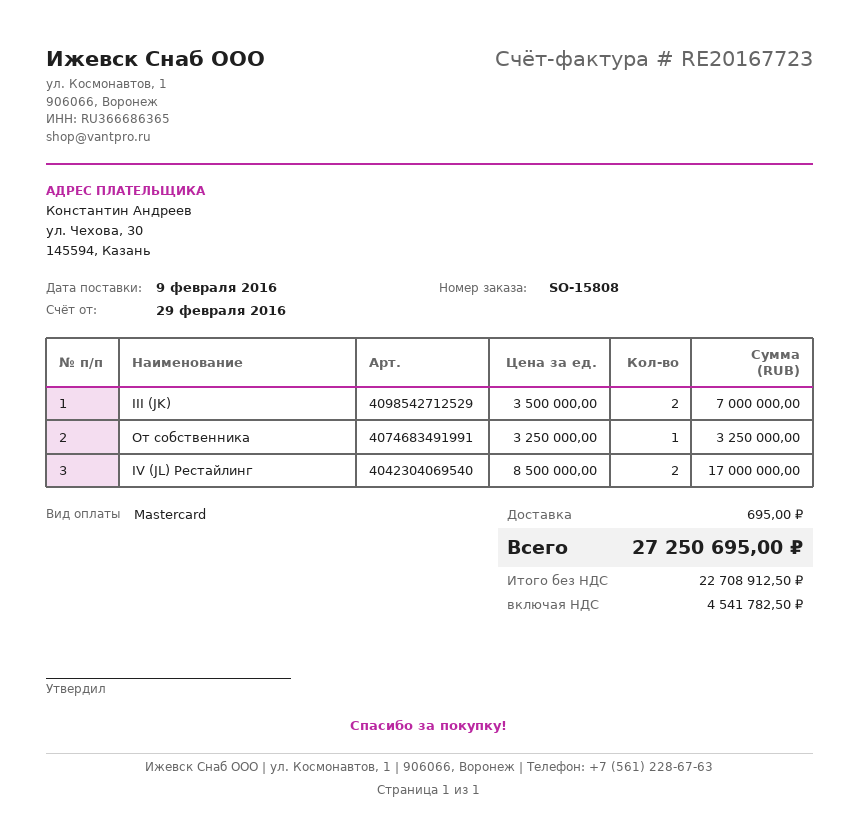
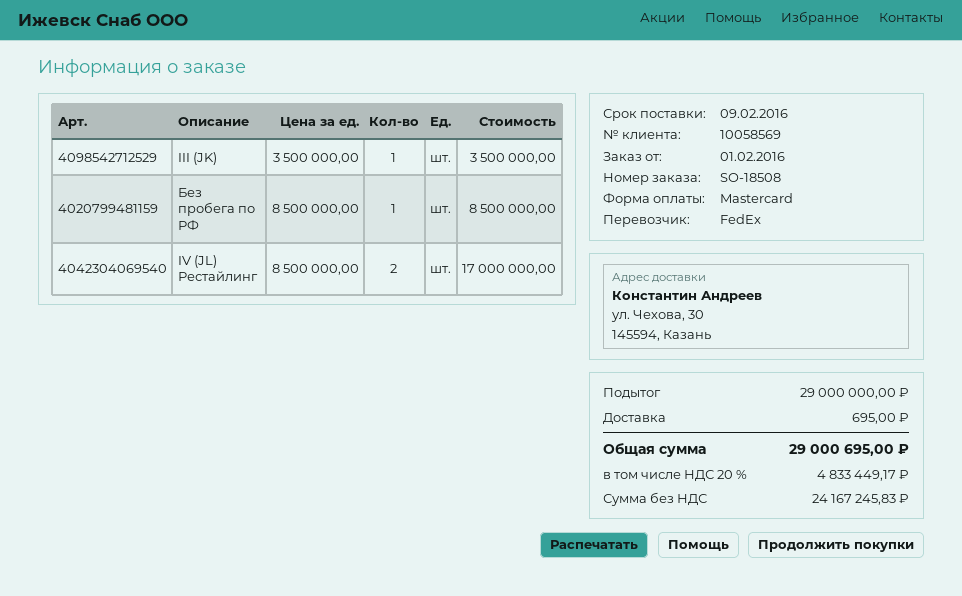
order number: SO-15808 -> SO-18508
III (JK): 2 x 3500000.00 = 7000000.00 -> 1 x 3500000.00 = 3500000.00
От собственника: 1 x 3250000.00 = 3250000.00 -> none
Без пробега по РФ: none -> 1 x 8500000.00 = 8500000.00
net: 22708912.50 -> 24167245.83
tax: 4541782.50 -> 4833449.17
total: 27250695.00 -> 29000695.00

